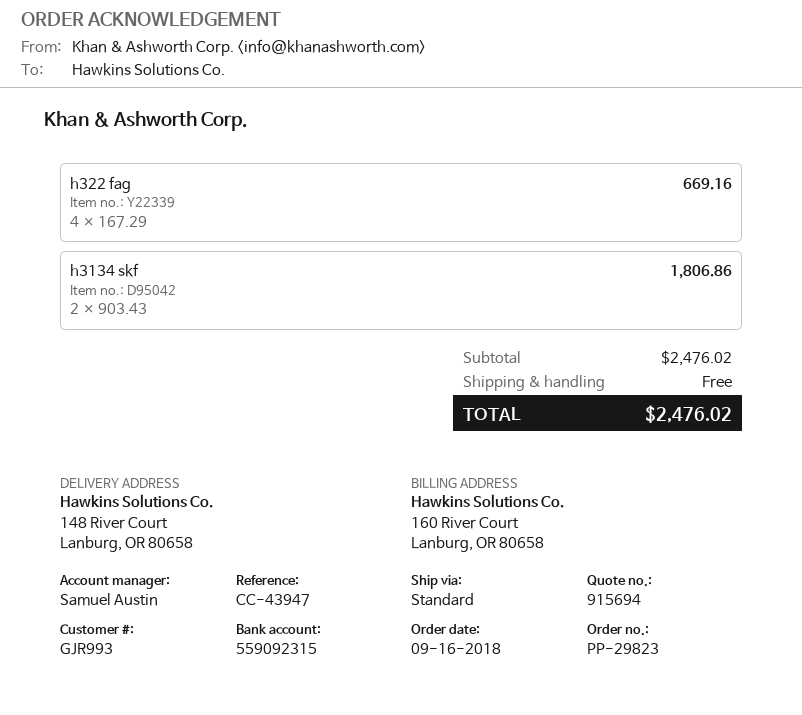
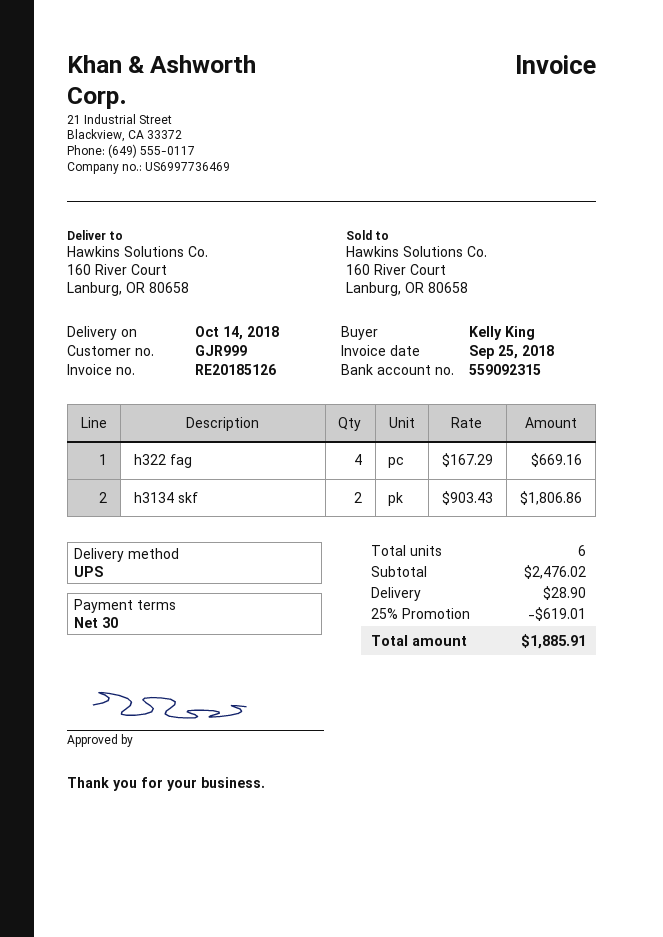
customer number: GJR993 -> GJR999
shipping method: standard -> UPS
ship to: 148 River Court, Lanburg, OR 80658 -> 160 River Court, Lanburg, OR 80658
discount: none -> 25% = 619.01
shipping: 0.00 -> 28.90
total: 2476.02 -> 1885.91

